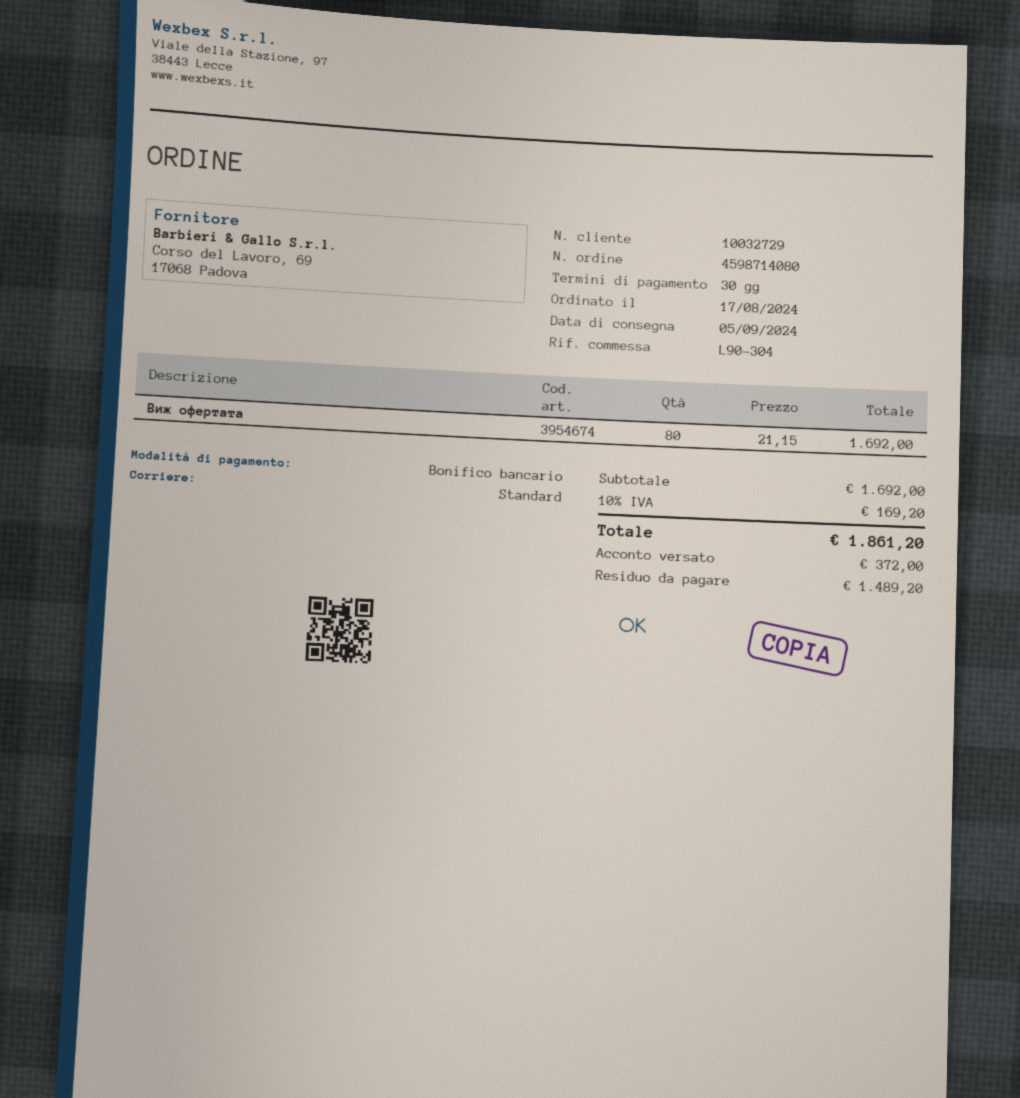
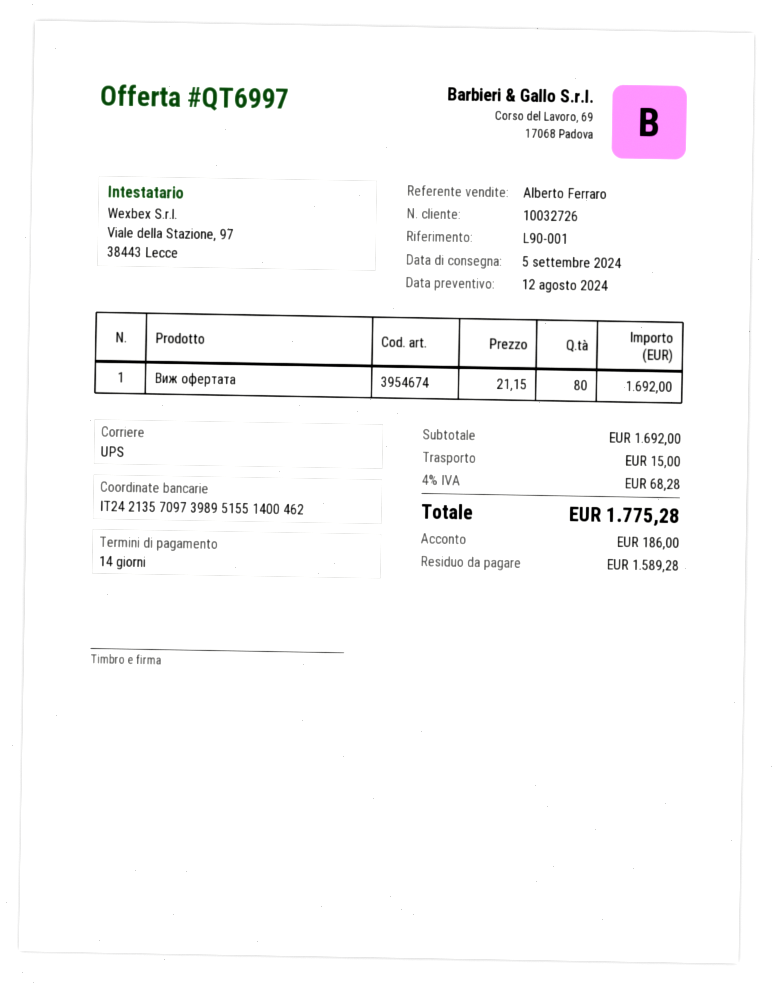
payment terms: 30 days -> 14 days
customer number: 10032729 -> 10032726
reference: L90-304 -> L90-001
shipping method: standard -> UPS
shipping: none -> 15.00
tax: 10% = 169.20 -> 4% = 68.28
total: 1861.20 -> 1775.28
deposit: 372.00 -> 186.00
balance: 1489.20 -> 1589.28

